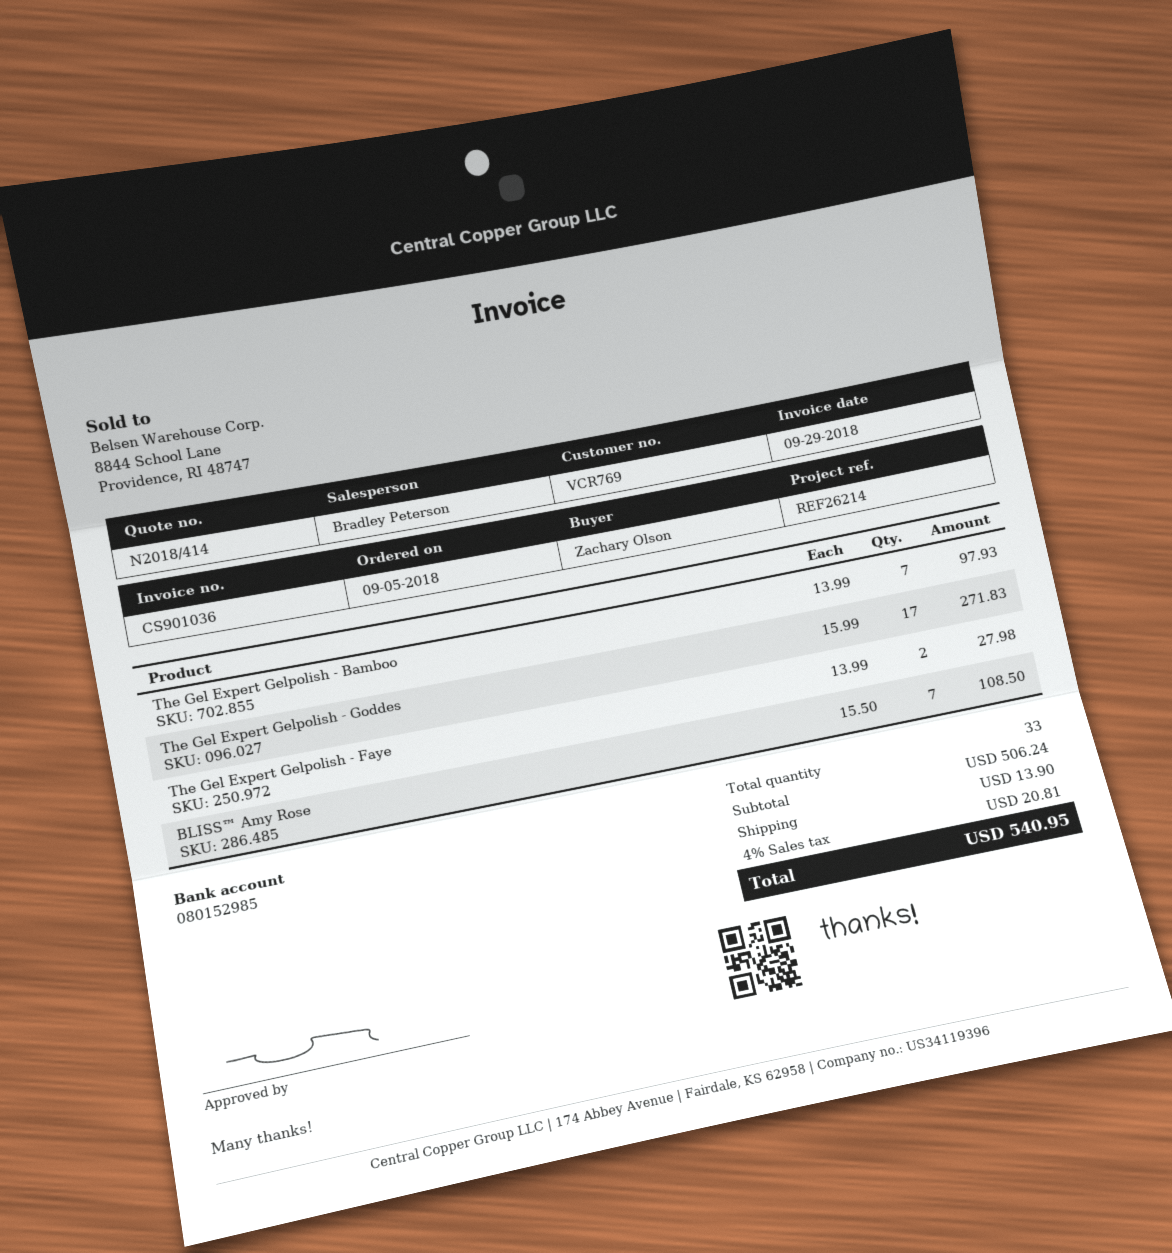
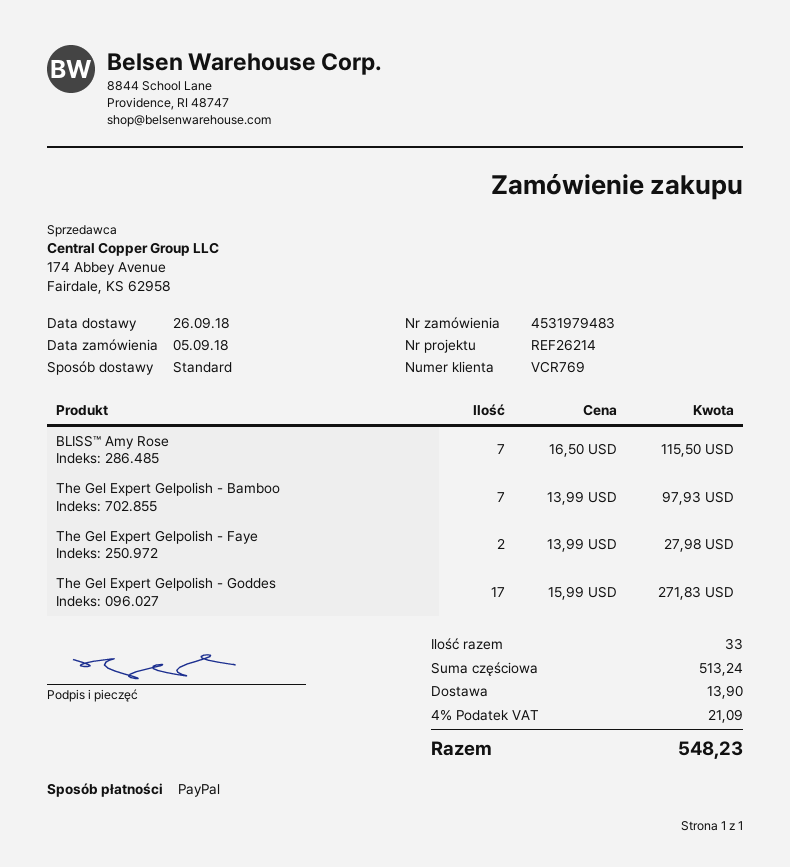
BLISS™ Amy Rose: 7 x 15.50 = 108.50 -> 7 x 16.50 = 115.50
subtotal: 506.24 -> 513.24
tax: 4% = 20.81 -> 4% = 21.09
total: 540.95 -> 548.23

